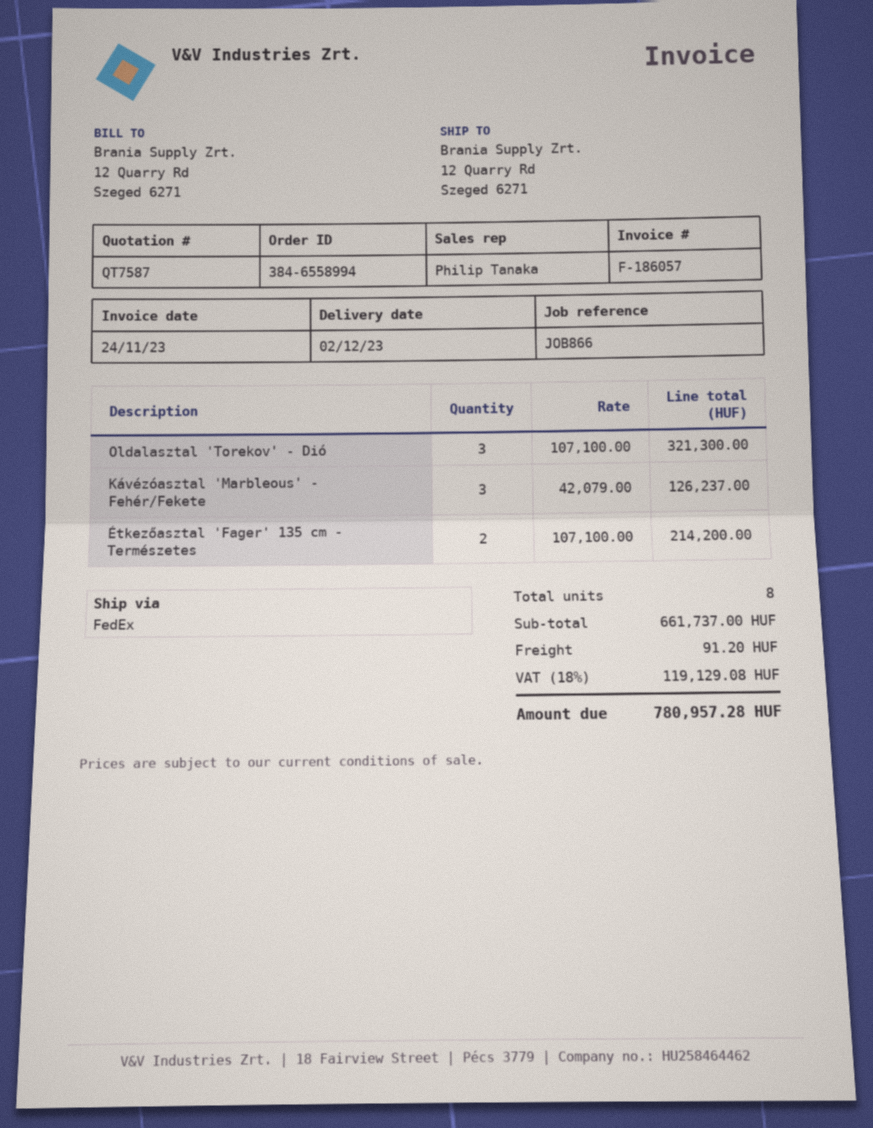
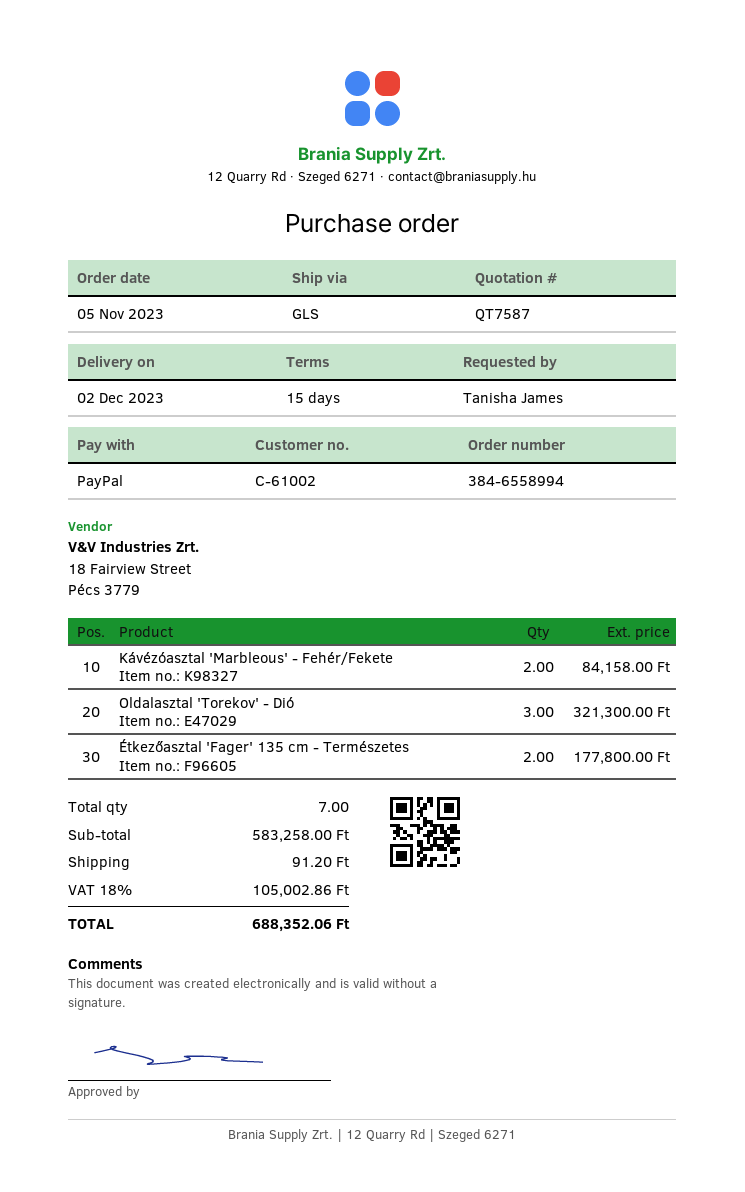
shipping method: FedEx -> GLS
Kávézóasztal 'Marbleous' - Fehér/Fekete: 3 for 126237.00 -> 2 for 84158.00
Étkezőasztal 'Fager' 135 cm - Természetes: 2 for 214200.00 -> 2 for 177800.00
total quantity: 8 -> 7
subtotal: 661737.00 -> 583258.00
tax: 18% = 119129.08 -> 18% = 105002.86
total: 780957.28 -> 688352.06

